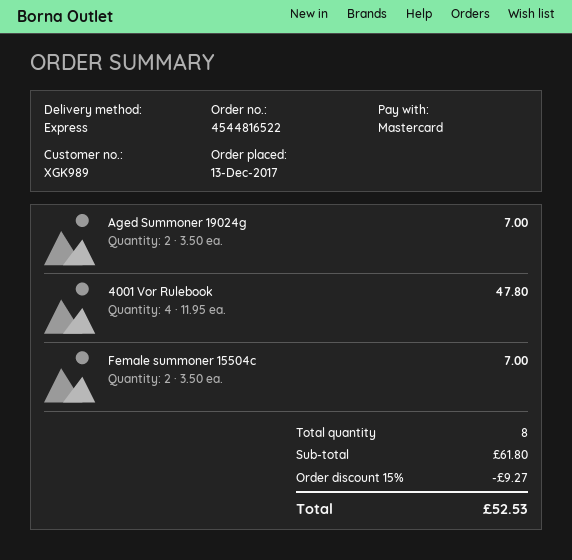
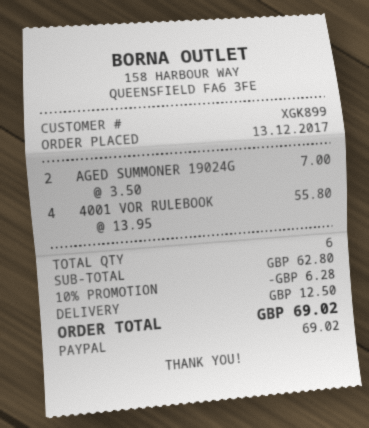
customer number: XGK989 -> XGK899
payment method: Mastercard -> PayPal
4001 Vor Rulebook: 4 x 11.95 = 47.80 -> 4 x 13.95 = 55.80
Female summoner 15504c: 2 x 3.50 = 7.00 -> none
total quantity: 8 -> 6
subtotal: 61.80 -> 62.80
discount: 15% = 9.27 -> 10% = 6.28
shipping: none -> 12.50
total: 52.53 -> 69.02

